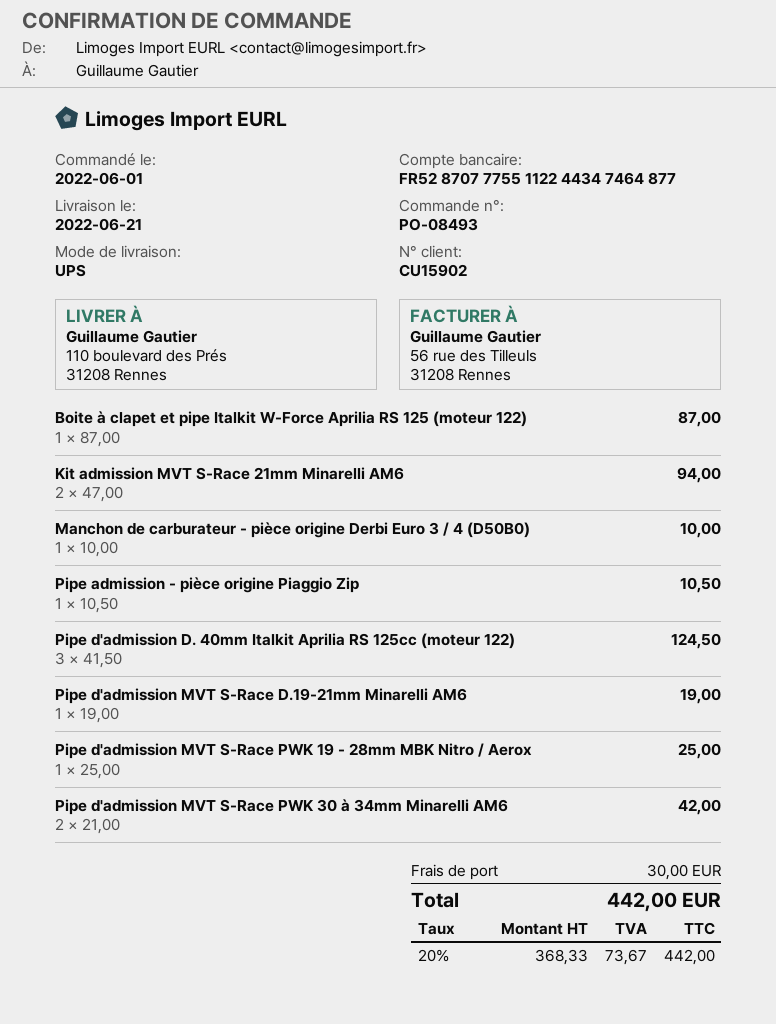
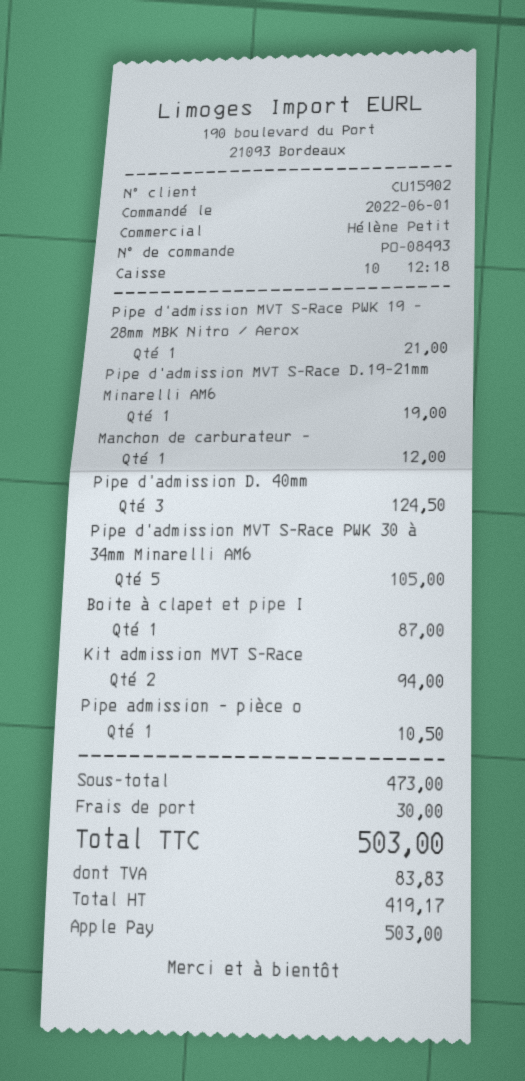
Manchon de carburateur - pièce origine Derbi Euro 3 / 4 (D50B0): 1 for 10.00 -> 1 for 12.00
Pipe d'admission MVT S-Race PWK 19 - 28mm MBK Nitro / Aerox: 1 for 25.00 -> 1 for 21.00
Pipe d'admission MVT S-Race PWK 30 à 34mm Minarelli AM6: 2 for 42.00 -> 5 for 105.00
net: 368.33 -> 419.17
tax: 73.67 -> 83.83
total: 442.00 -> 503.00

